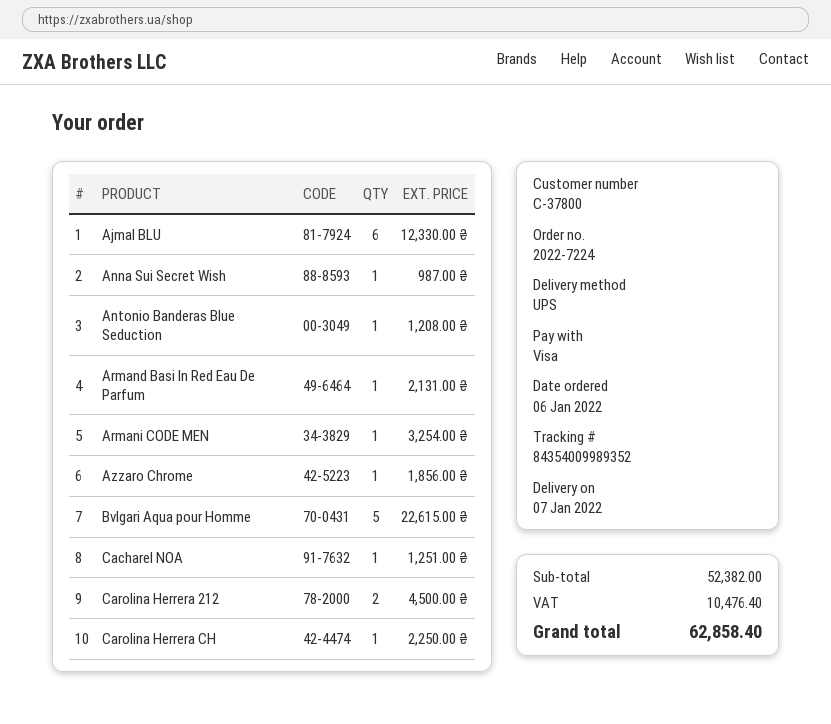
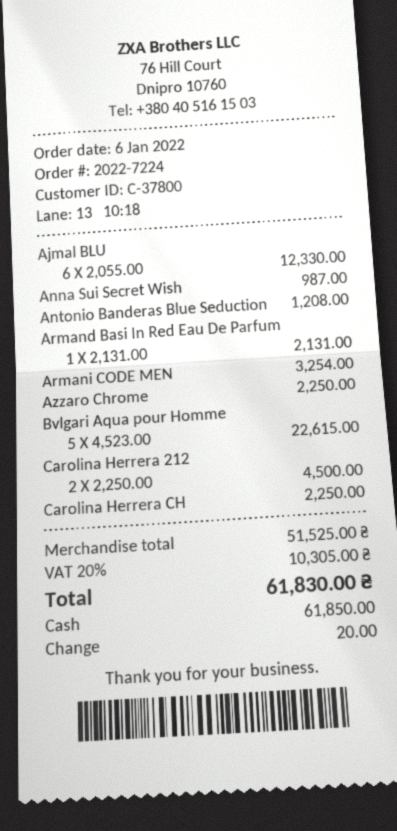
payment method: Visa -> cash
Azzaro Chrome: 1 for 1856.00 -> 1 for 2250.00
Cacharel NOA: 1 for 1251.00 -> none
subtotal: 52382.00 -> 51525.00
tax: 10476.40 -> 10305.00
total: 62858.40 -> 61830.00

